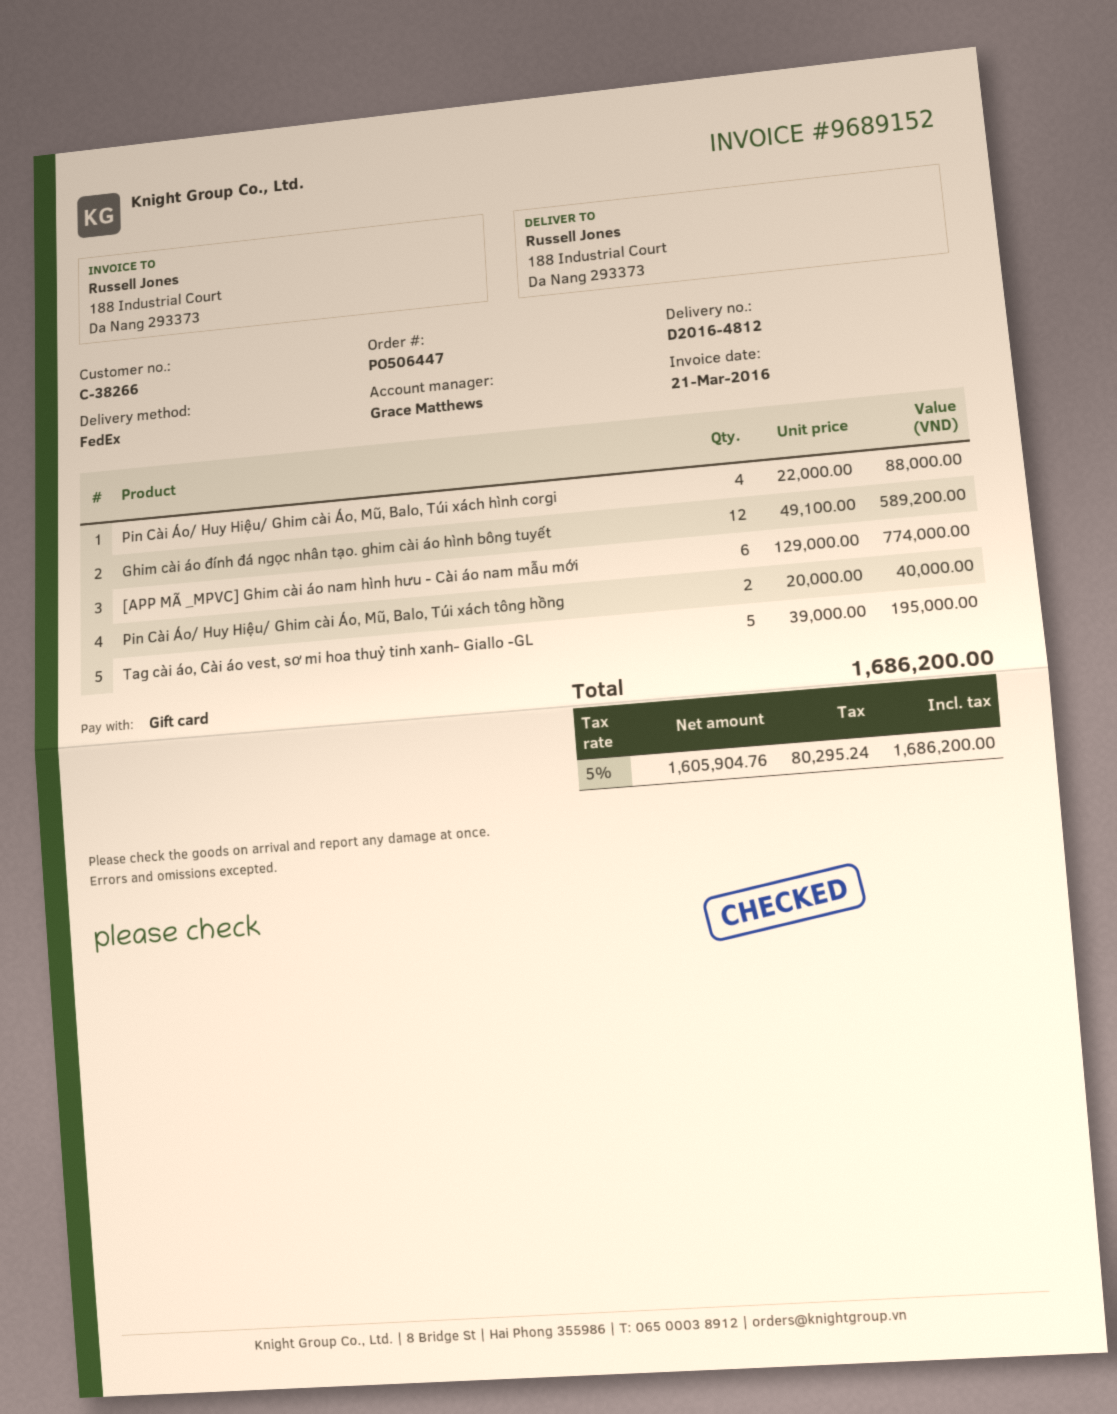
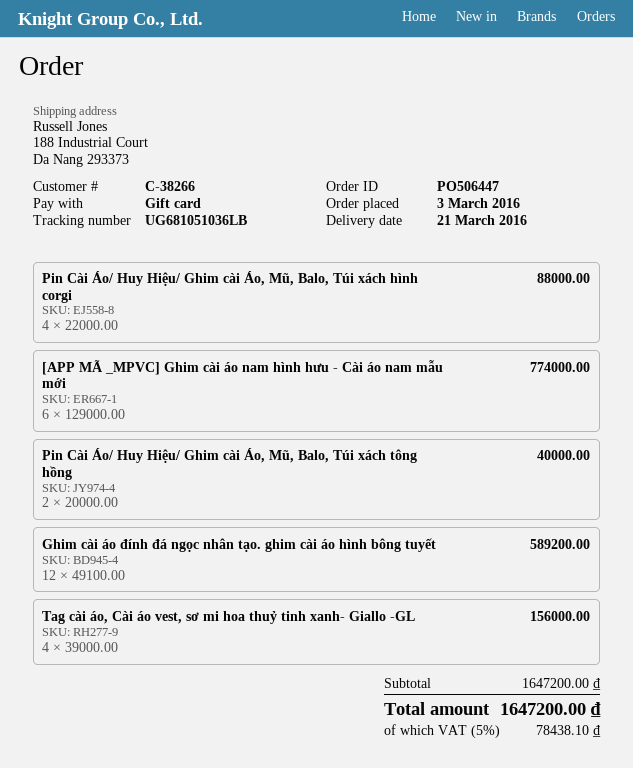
Tag cài áo, Cài áo vest, sơ mi hoa thuỷ tinh xanh- Giallo -GL: 5 x 39000.00 = 195000.00 -> 4 x 39000.00 = 156000.00
tax: 5% = 80295.24 -> 5% = 78438.10
total: 1686200.00 -> 1647200.00

